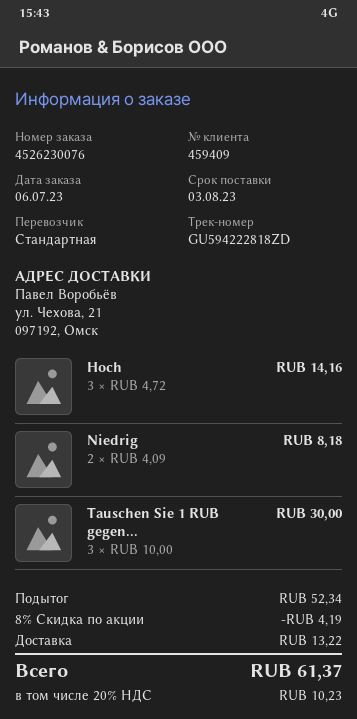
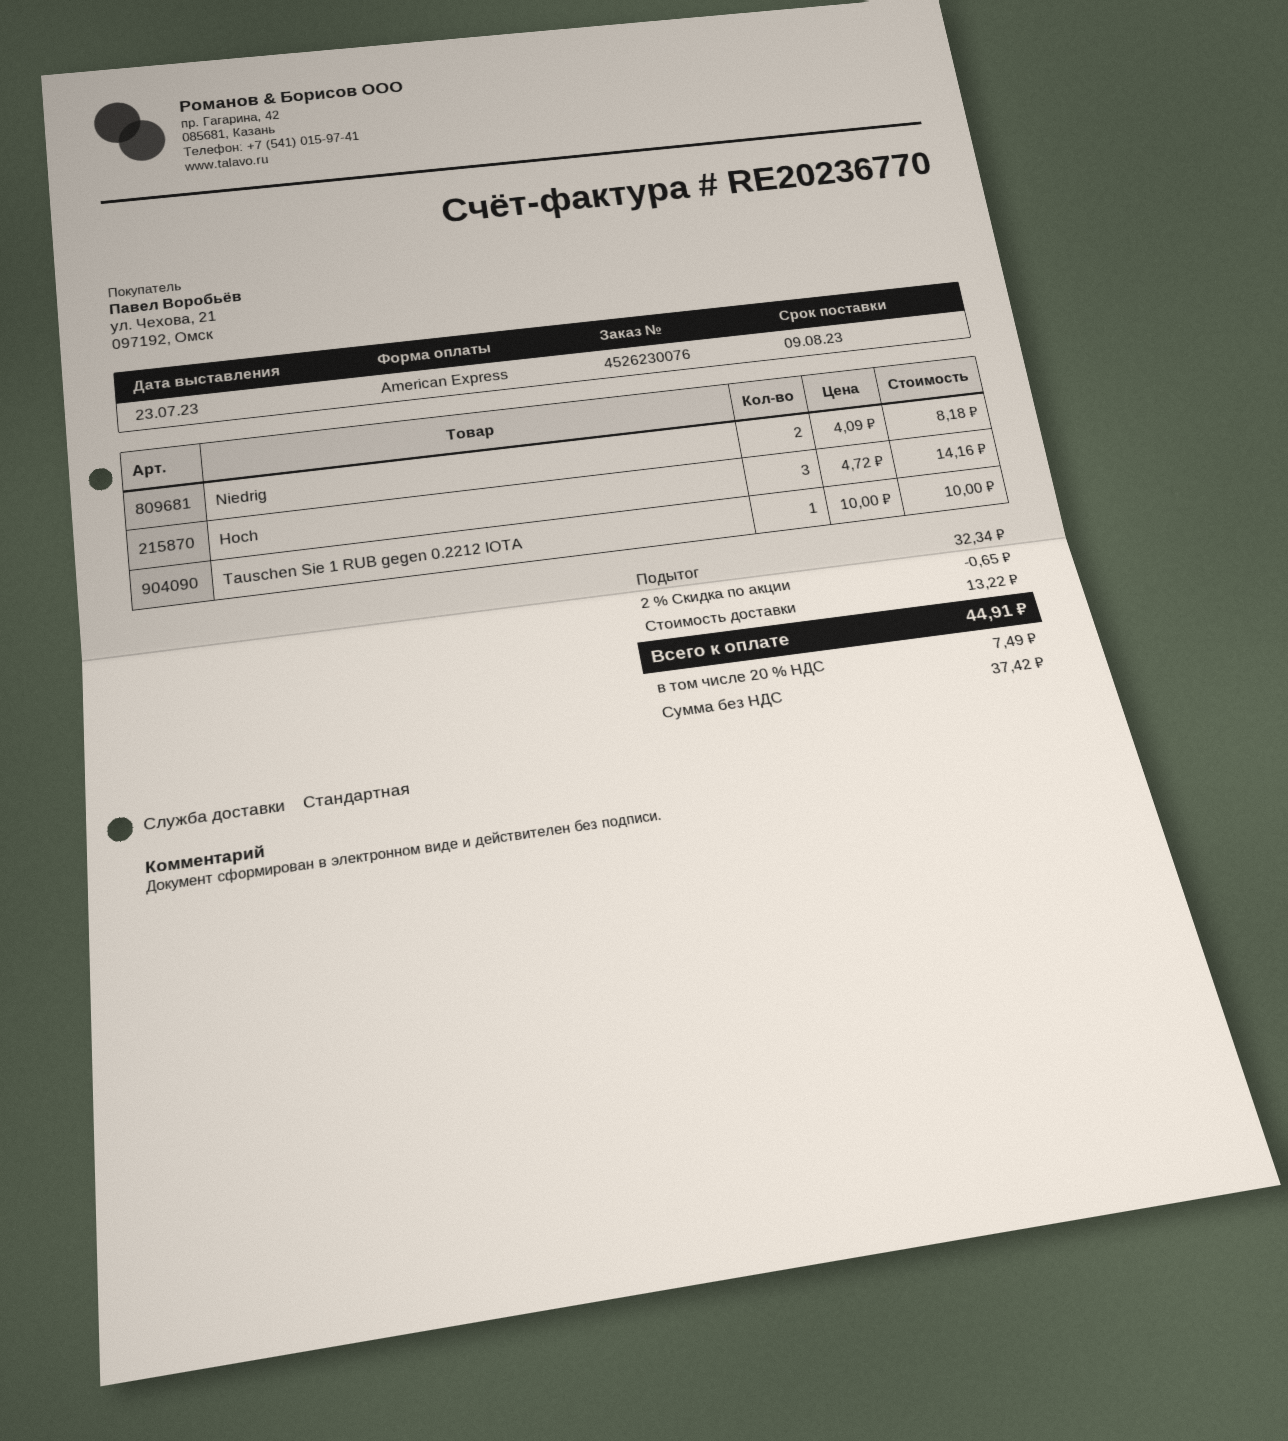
delivery date: 2023-08-03 -> 2023-08-09
Tauschen Sie 1 RUB gegen...: 3 x 10.00 = 30.00 -> 1 x 10.00 = 10.00
subtotal: 52.34 -> 32.34
discount: 8% = 4.19 -> 2% = 0.65
tax: 20% = 10.23 -> 20% = 7.49
total: 61.37 -> 44.91

